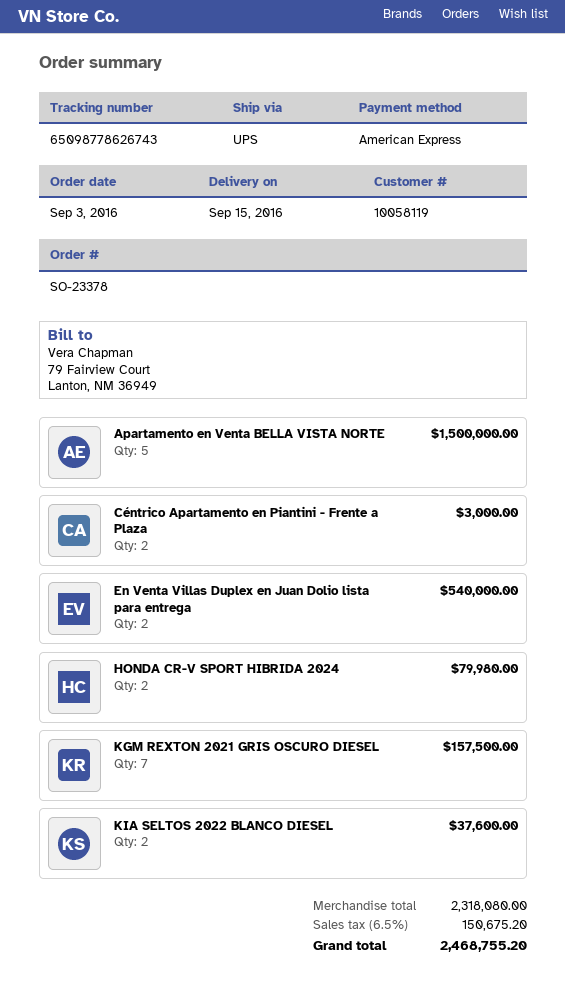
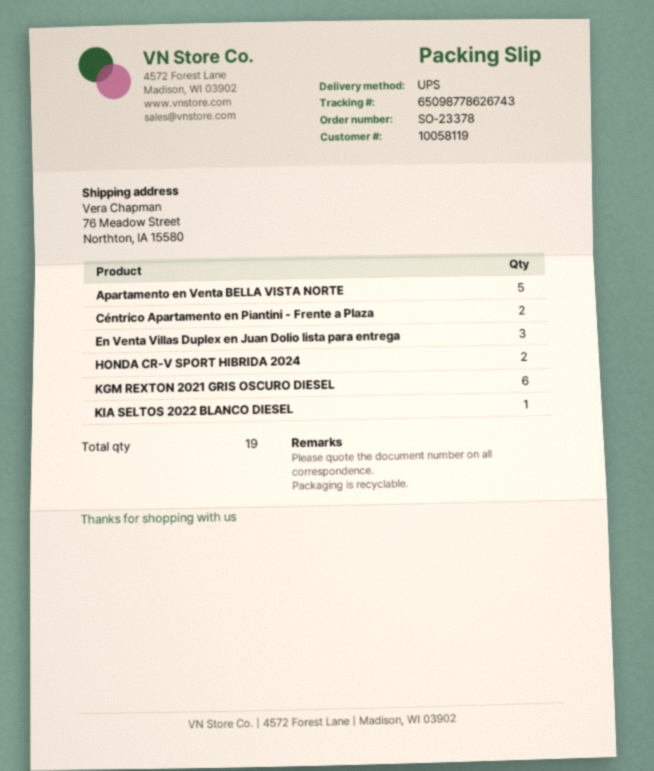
En Venta Villas Duplex en Juan Dolio lista para entrega: 2 -> 3
KGM REXTON 2021 GRIS OSCURO DIESEL: 7 -> 6
KIA SELTOS 2022 BLANCO DIESEL: 2 -> 1

